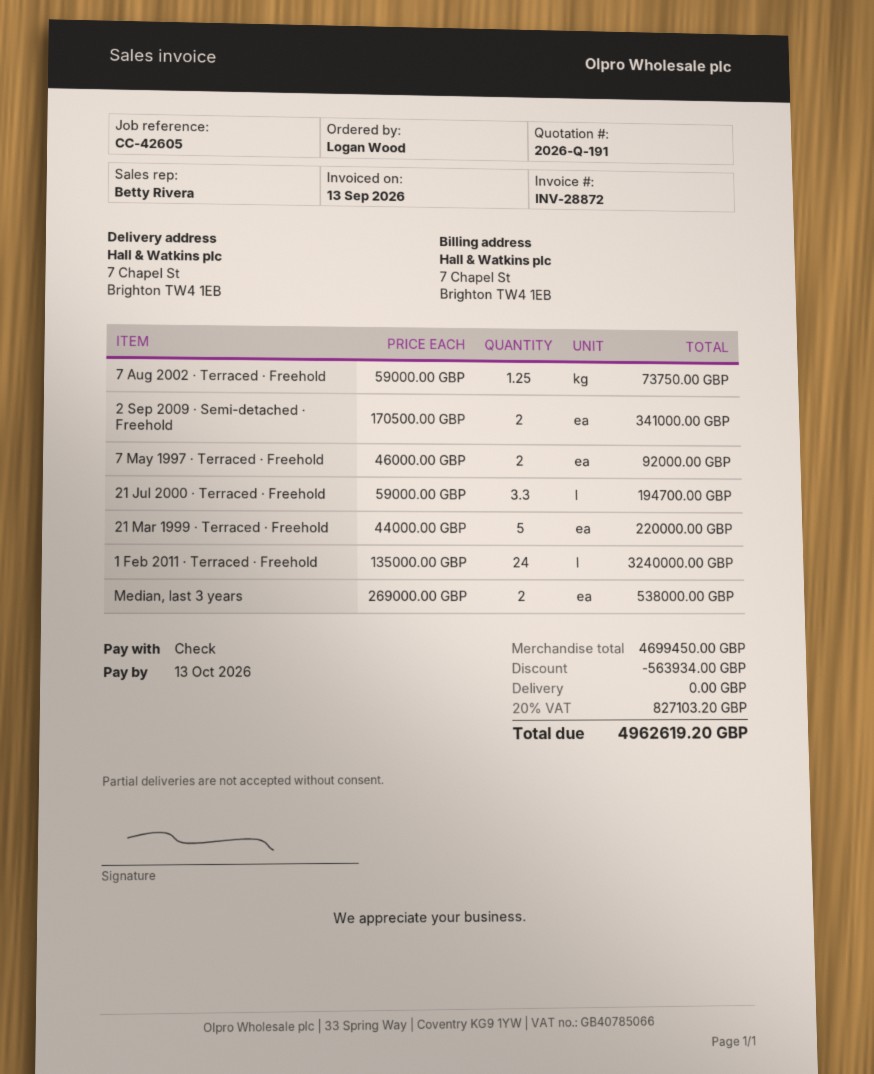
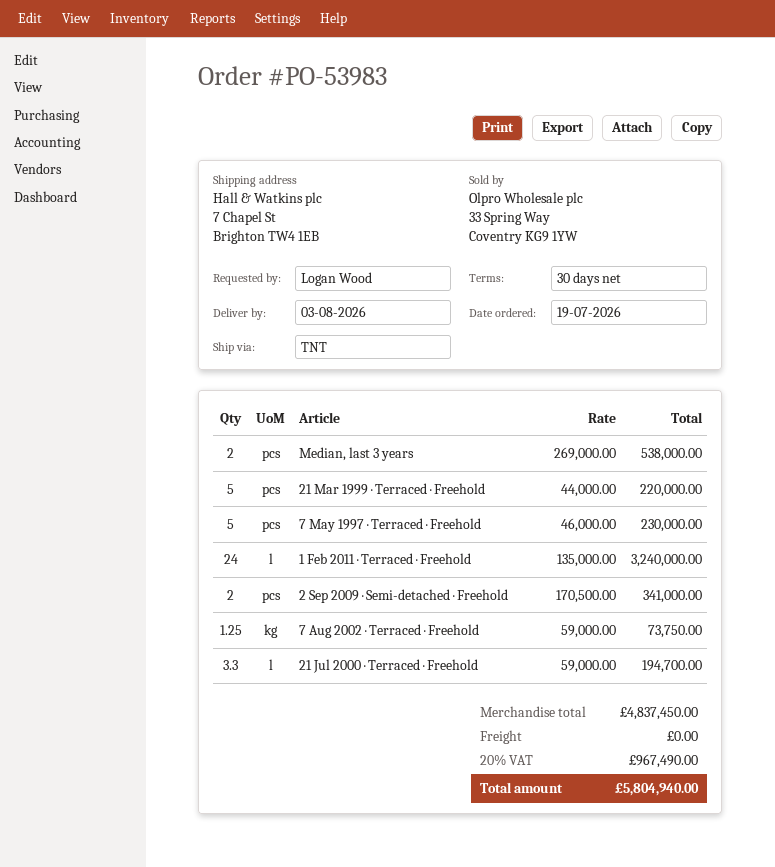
7 May 1997 · Terraced · Freehold: 2 x 46000.00 = 92000.00 -> 5 x 46000.00 = 230000.00
subtotal: 4699450.00 -> 4837450.00
discount: 563934.00 -> none
tax: 20% = 827103.20 -> 20% = 967490.00
total: 4962619.20 -> 5804940.00

